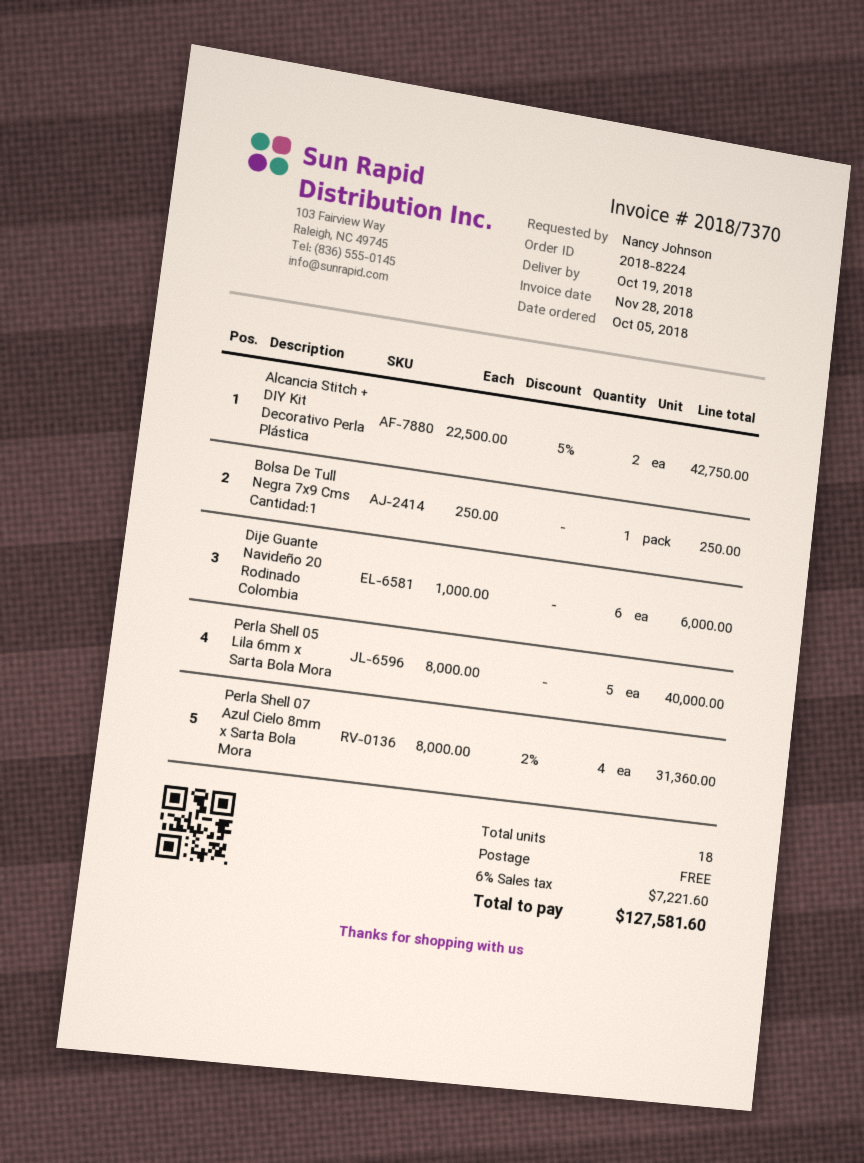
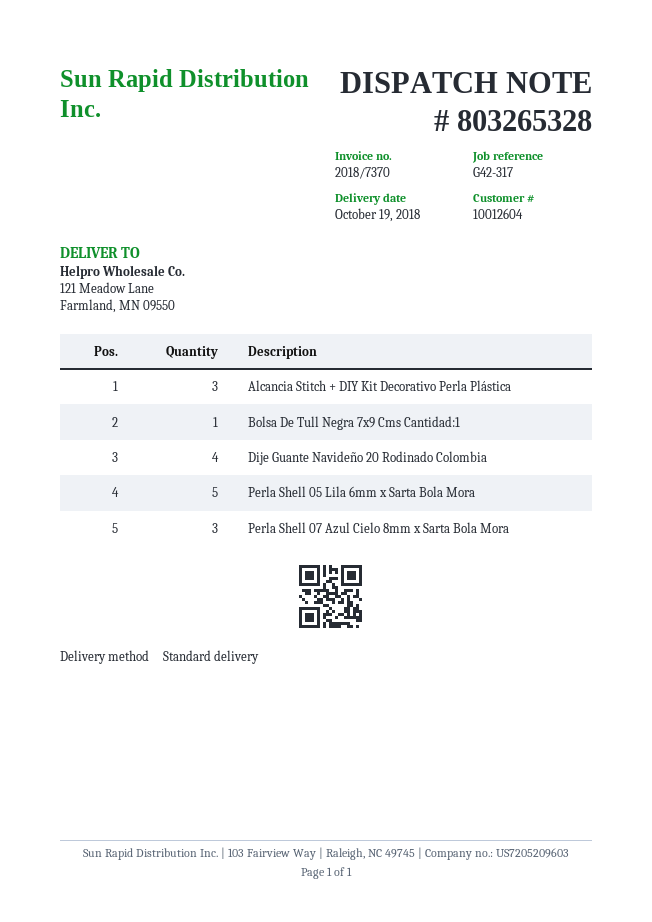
Alcancia Stitch + DIY Kit Decorativo Perla Plástica: 2 -> 3
Dije Guante Navideño 20 Rodinado Colombia: 6 -> 4
Perla Shell 07 Azul Cielo 8mm x Sarta Bola Mora: 4 -> 3

